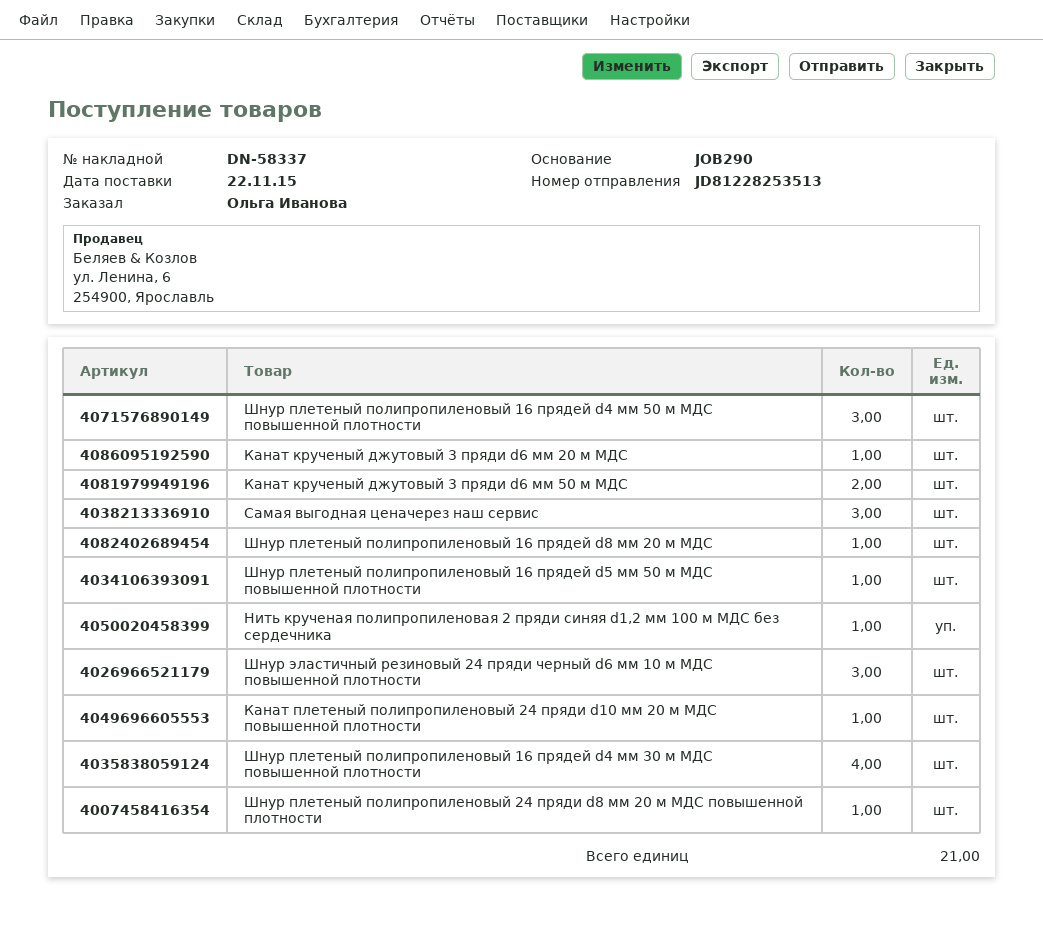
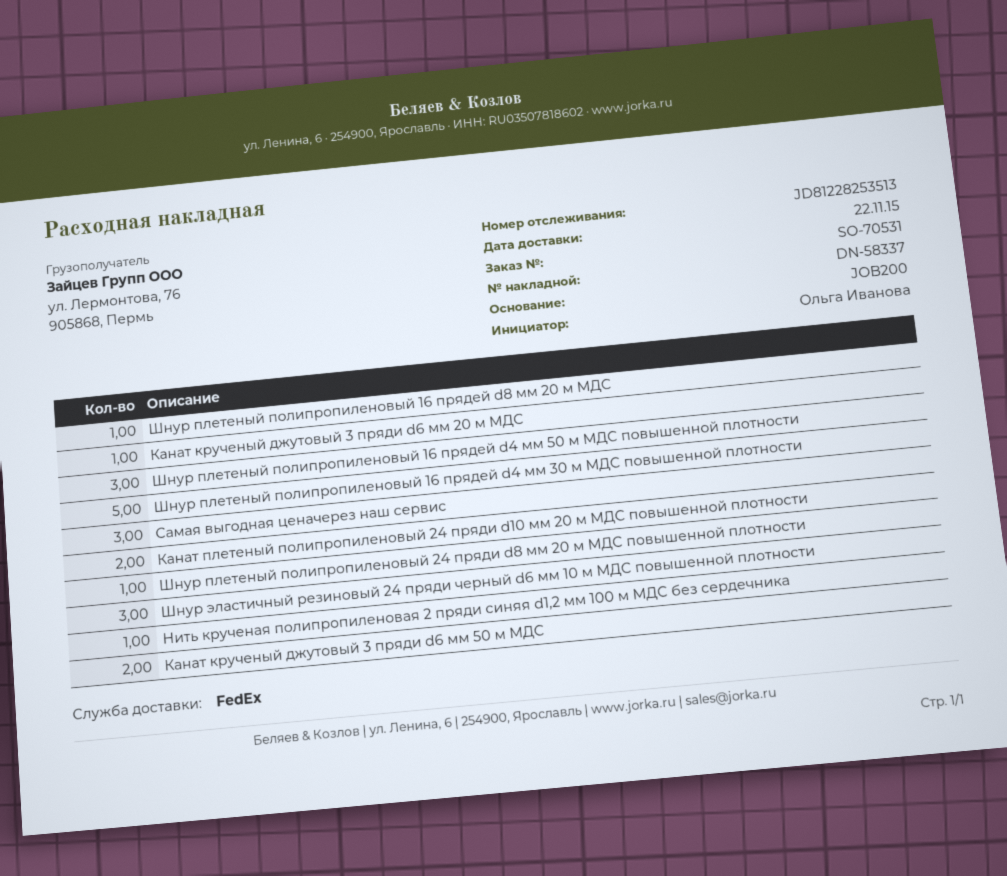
reference: JOB290 -> JOB200
Шнур плетеный полипропиленовый 16 прядей d5 мм 50 м МДС повышенной плотности: 1 -> none
Канат плетеный полипропиленовый 24 пряди d10 мм 20 м МДС повышенной плотности: 1 -> 2
Шнур плетеный полипропиленовый 16 прядей d4 мм 30 м МДС повышенной плотности: 4 -> 5

